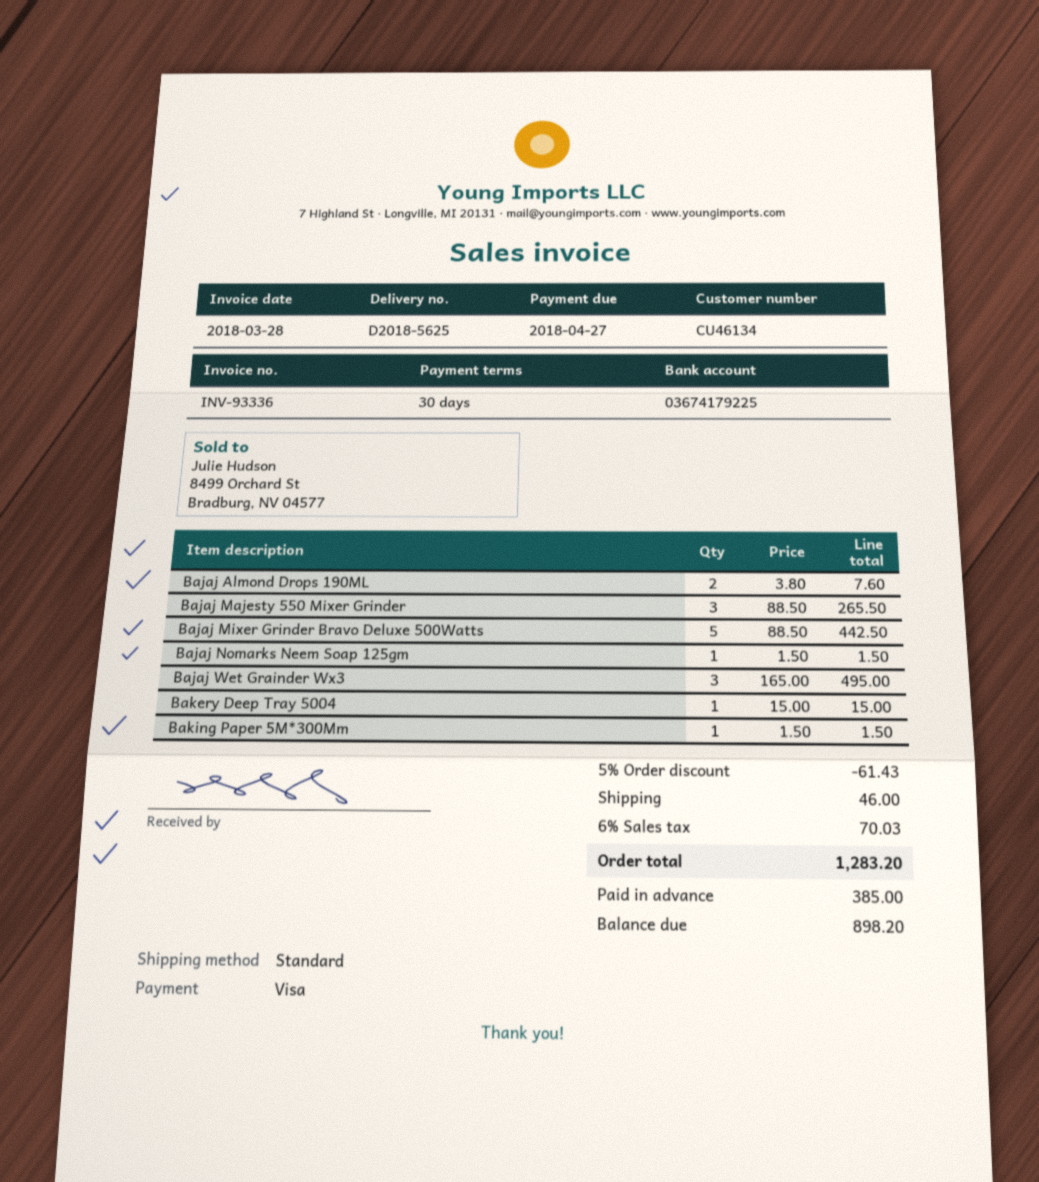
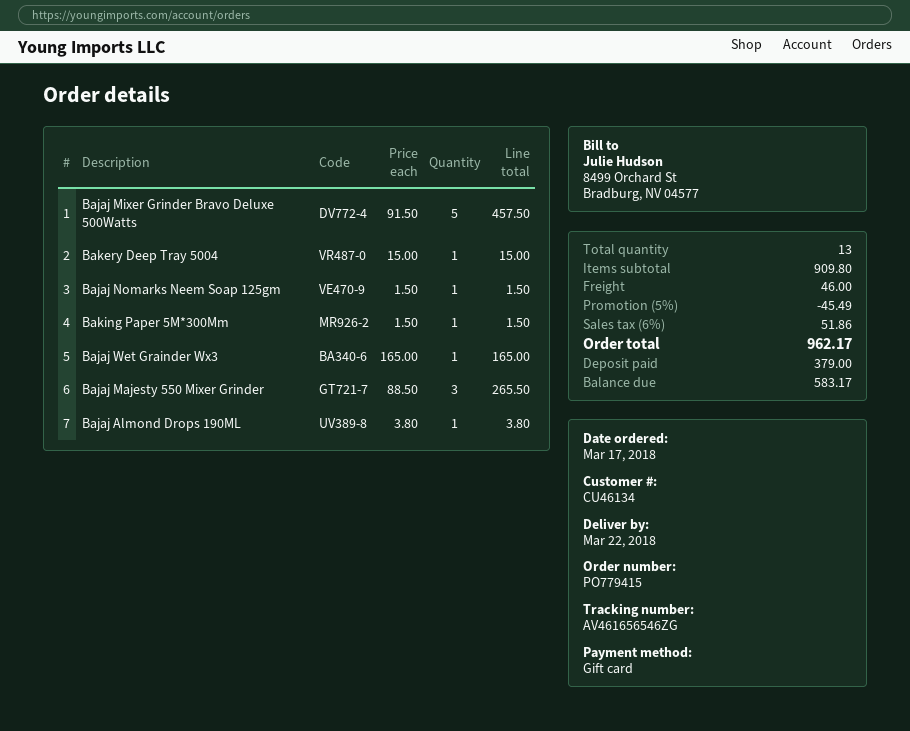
payment method: Visa -> gift card
Bajaj Almond Drops 190ML: 2 x 3.80 = 7.60 -> 1 x 3.80 = 3.80
Bajaj Mixer Grinder Bravo Deluxe 500Watts: 5 x 88.50 = 442.50 -> 5 x 91.50 = 457.50
Bajaj Wet Grainder Wx3: 3 x 165.00 = 495.00 -> 1 x 165.00 = 165.00
discount: 5% = 61.43 -> 5% = 45.49
tax: 6% = 70.03 -> 6% = 51.86
total: 1283.20 -> 962.17
deposit: 385.00 -> 379.00
balance: 898.20 -> 583.17

